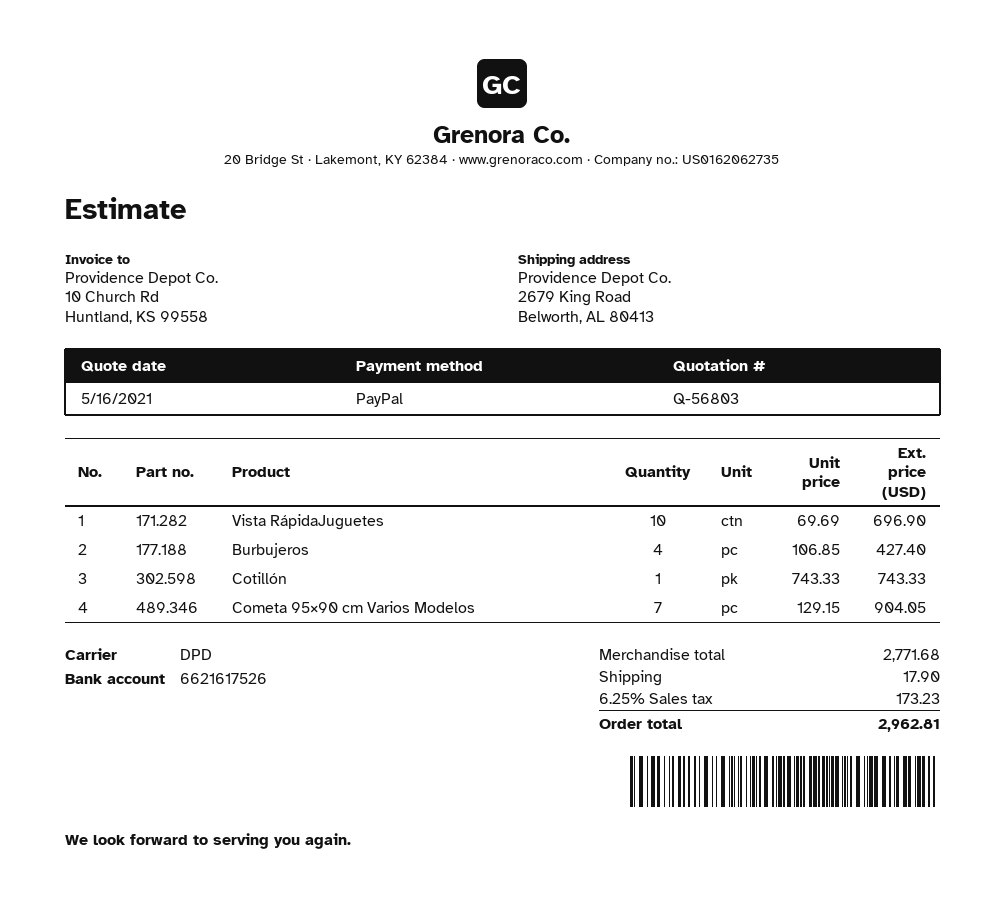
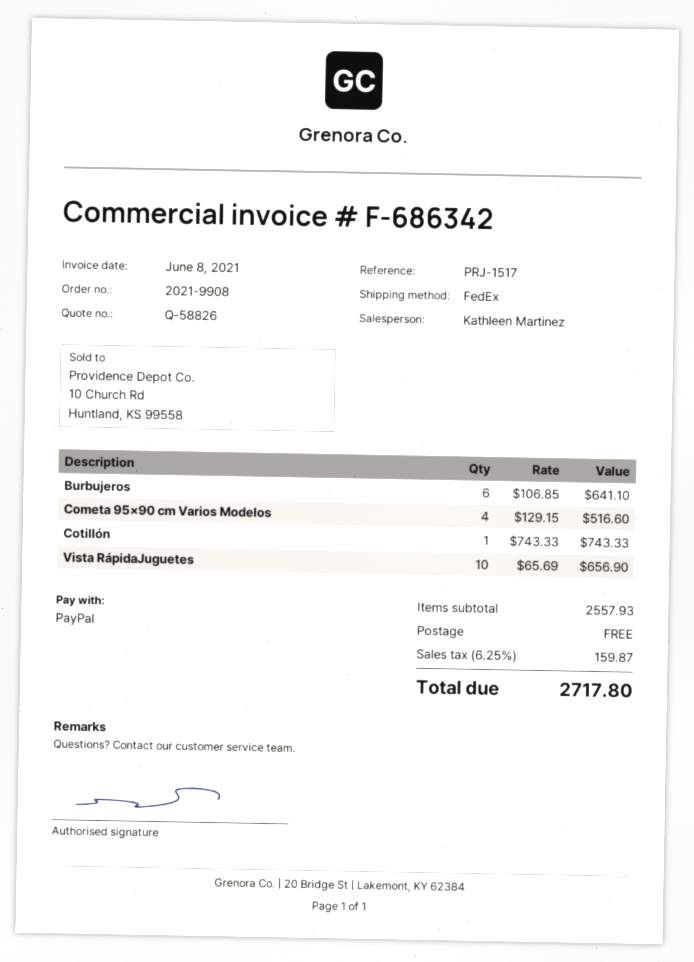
quote number: Q-56803 -> Q-58826
shipping method: DPD -> FedEx
Vista RápidaJuguetes: 10 x 69.69 = 696.90 -> 10 x 65.69 = 656.90
Burbujeros: 4 x 106.85 = 427.40 -> 6 x 106.85 = 641.10
Cometa 95×90 cm Varios Modelos: 7 x 129.15 = 904.05 -> 4 x 129.15 = 516.60
subtotal: 2771.68 -> 2557.93
shipping: 17.90 -> 0.00
tax: 6.25% = 173.23 -> 6.25% = 159.87
total: 2962.81 -> 2717.80

